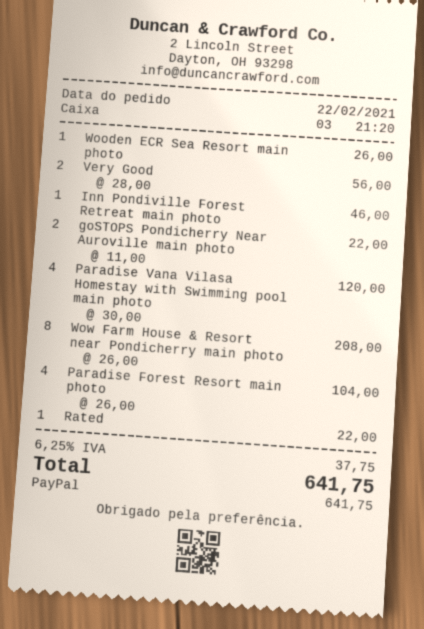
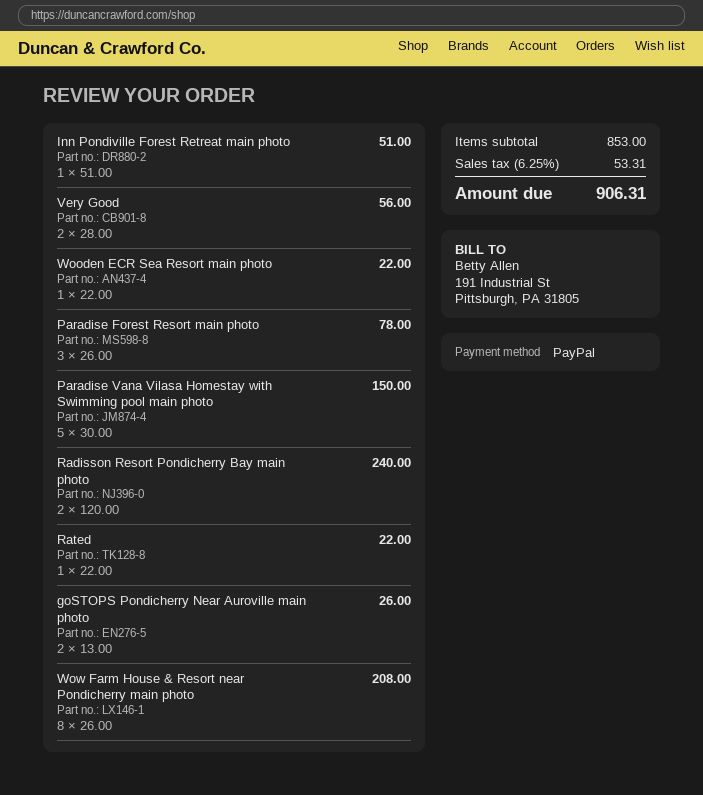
Wooden ECR Sea Resort main photo: 1 x 26.00 = 26.00 -> 1 x 22.00 = 22.00
Inn Pondiville Forest Retreat main photo: 1 x 46.00 = 46.00 -> 1 x 51.00 = 51.00
goSTOPS Pondicherry Near Auroville main photo: 2 x 11.00 = 22.00 -> 2 x 13.00 = 26.00
Paradise Vana Vilasa Homestay with Swimming pool main photo: 4 x 30.00 = 120.00 -> 5 x 30.00 = 150.00
Paradise Forest Resort main photo: 4 x 26.00 = 104.00 -> 3 x 26.00 = 78.00
Radisson Resort Pondicherry Bay main photo: none -> 2 x 120.00 = 240.00
tax: 6.25% = 37.75 -> 6.25% = 53.31
total: 641.75 -> 906.31

